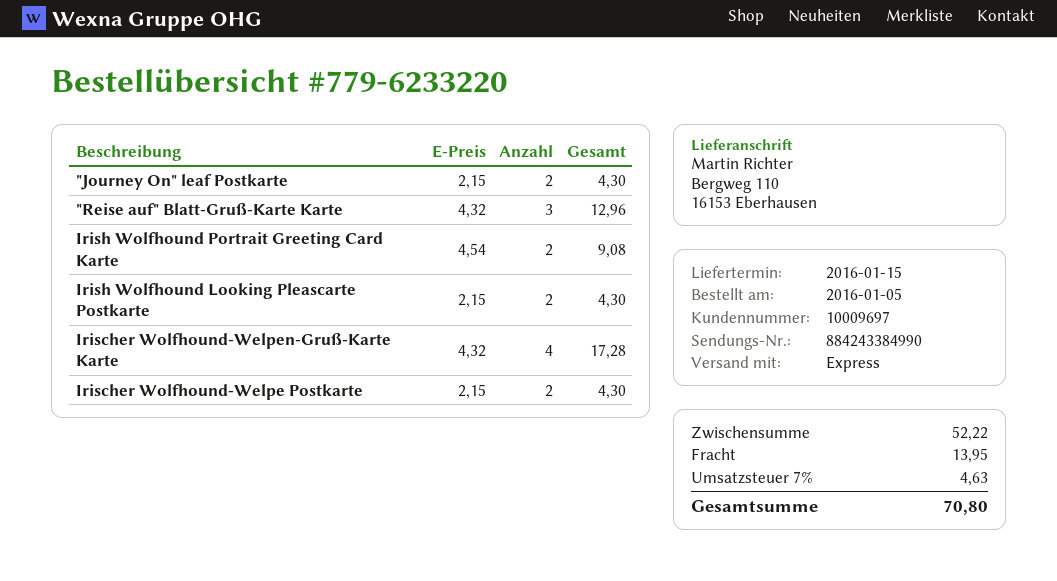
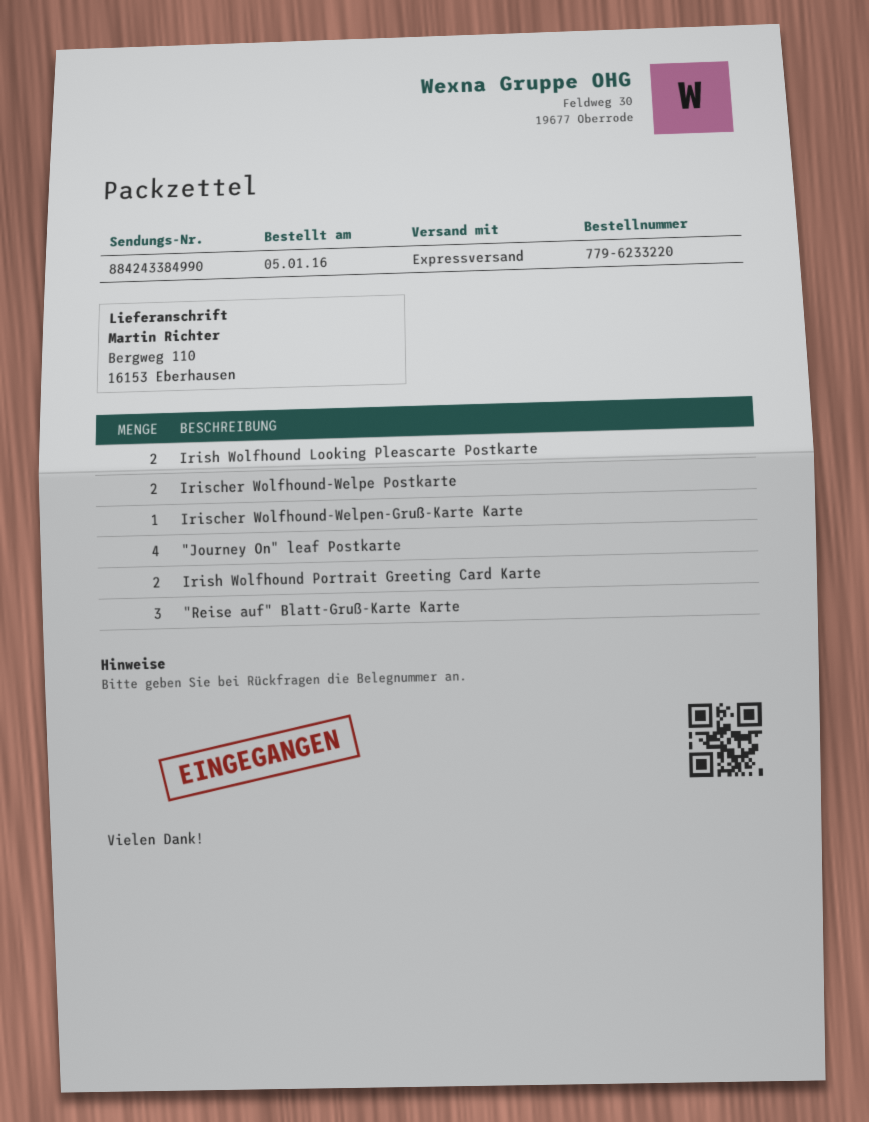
"Journey On" leaf Postkarte: 2 -> 4
Irischer Wolfhound-Welpen-Gruß-Karte Karte: 4 -> 1

